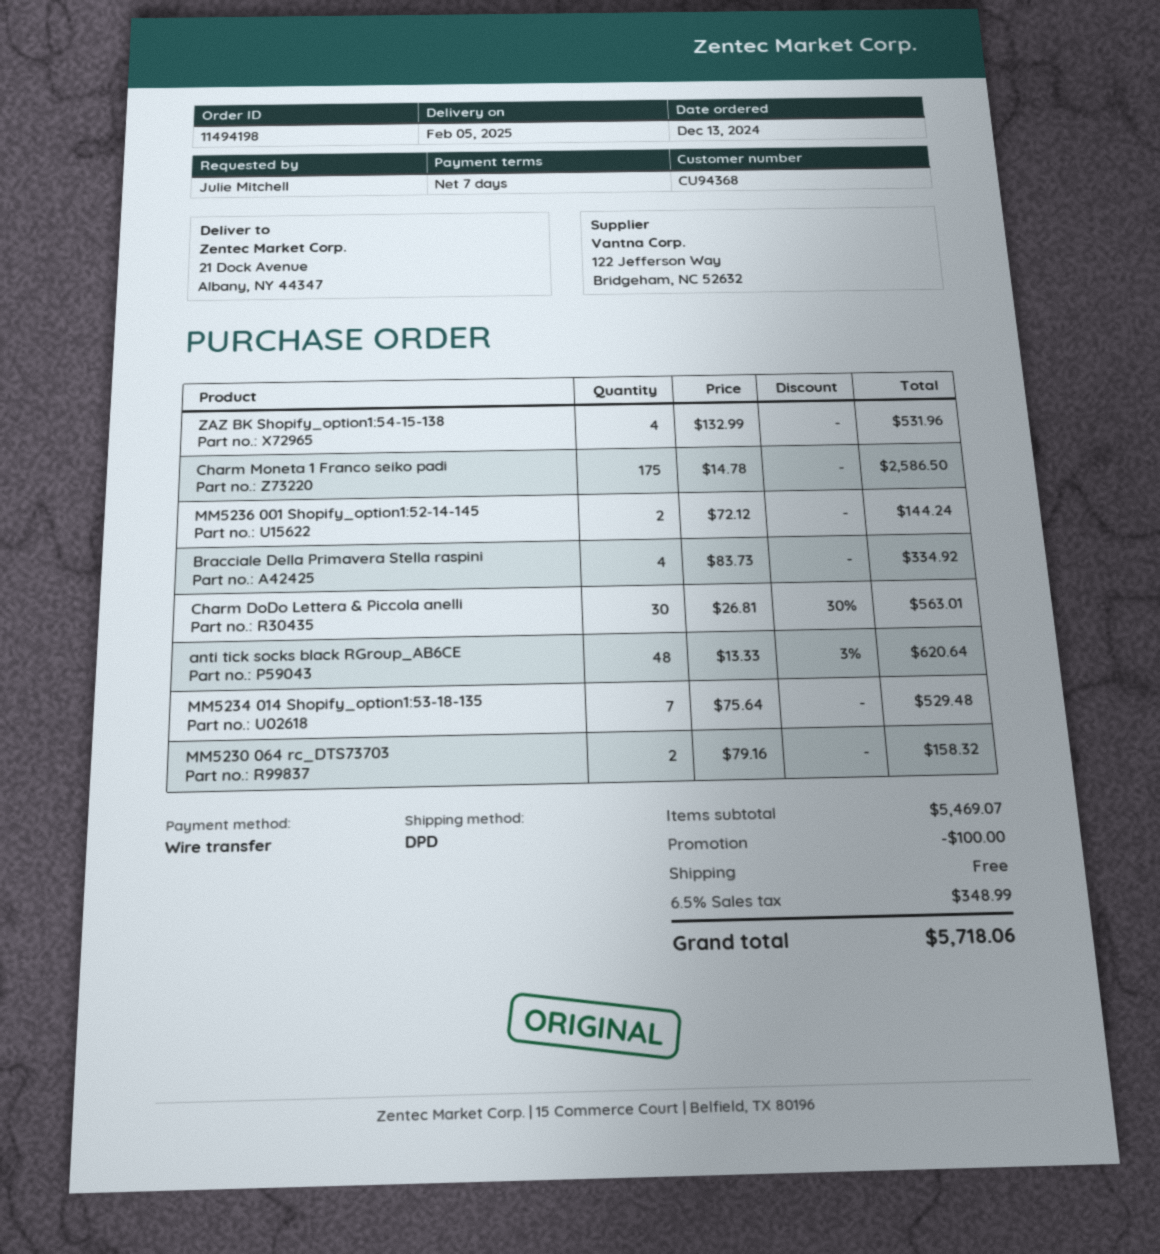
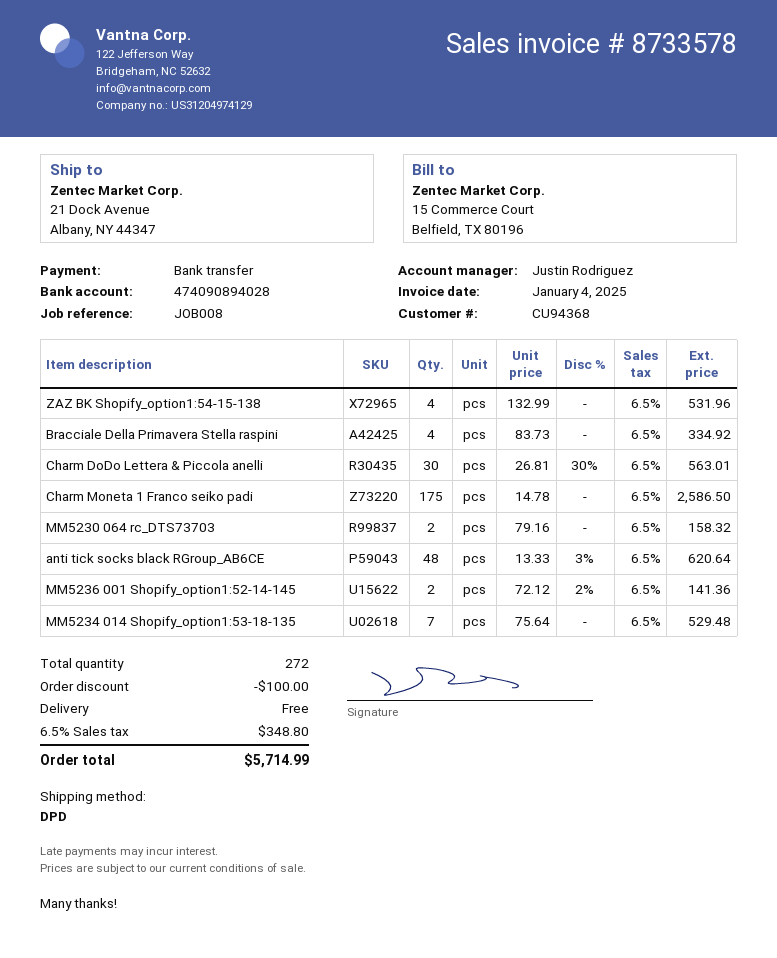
MM5236 001 Shopify_option1:52-14-145: 2 x 72.12 = 144.24 -> 2 x 72.12 - 2% = 141.36
tax: 6.5% = 348.99 -> 6.5% = 348.80
total: 5718.06 -> 5714.99

